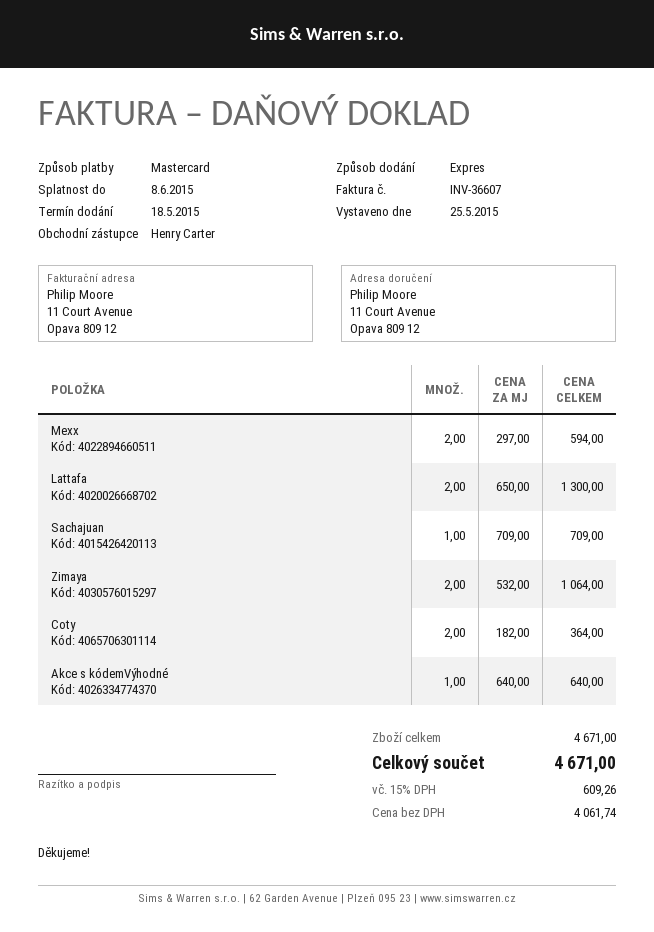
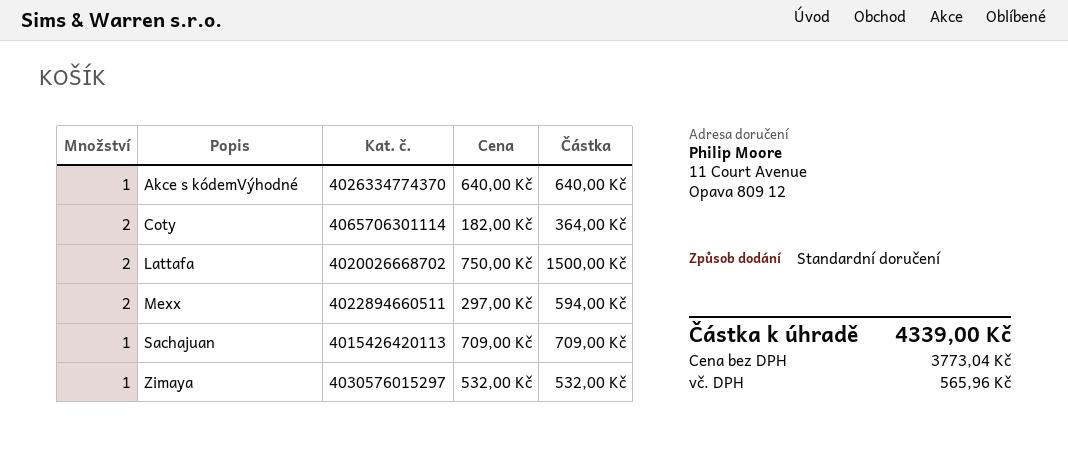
shipping method: express -> standard
Lattafa: 2 x 650.00 = 1300.00 -> 2 x 750.00 = 1500.00
Zimaya: 2 x 532.00 = 1064.00 -> 1 x 532.00 = 532.00
net: 4061.74 -> 3773.04
tax: 609.26 -> 565.96
total: 4671.00 -> 4339.00

